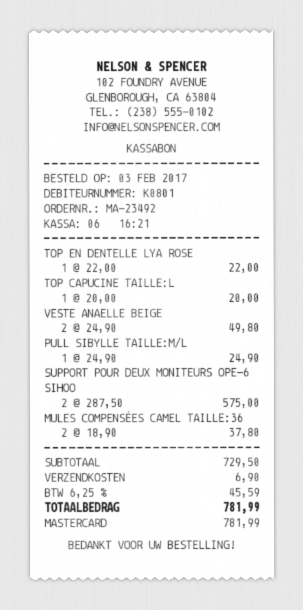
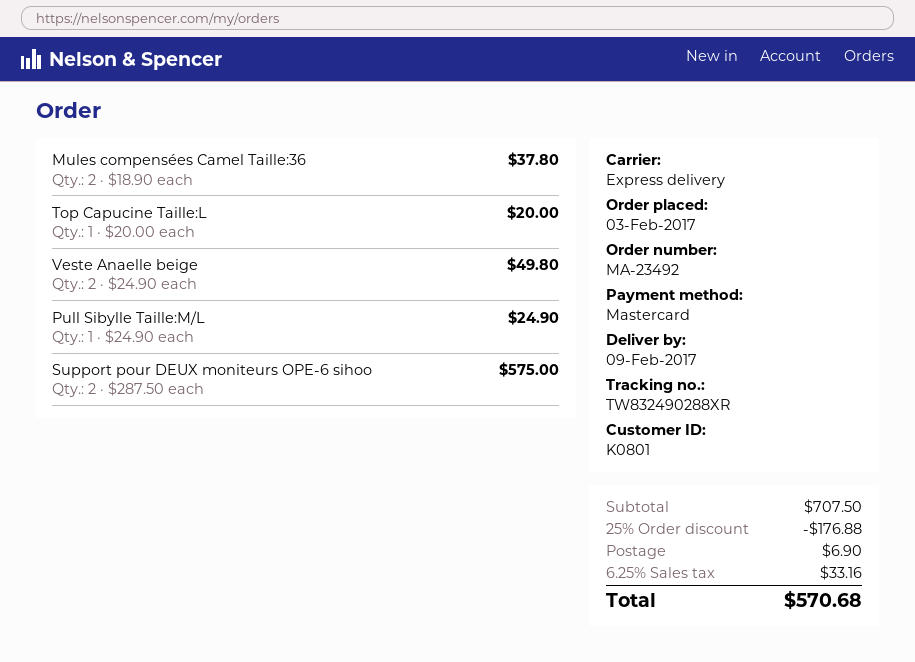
TOP EN DENTELLE LYA ROSE: 1 x 22.00 = 22.00 -> none
subtotal: 729.50 -> 707.50
discount: none -> 25% = 176.88
tax: 6.25% = 45.59 -> 6.25% = 33.16
total: 781.99 -> 570.68

